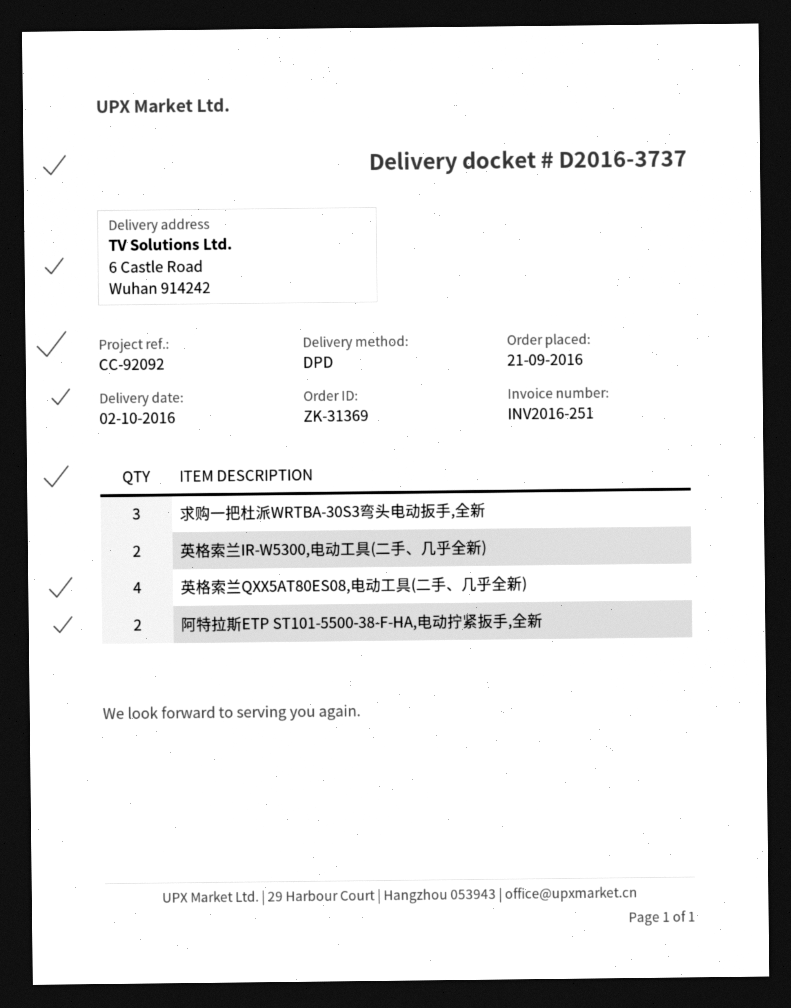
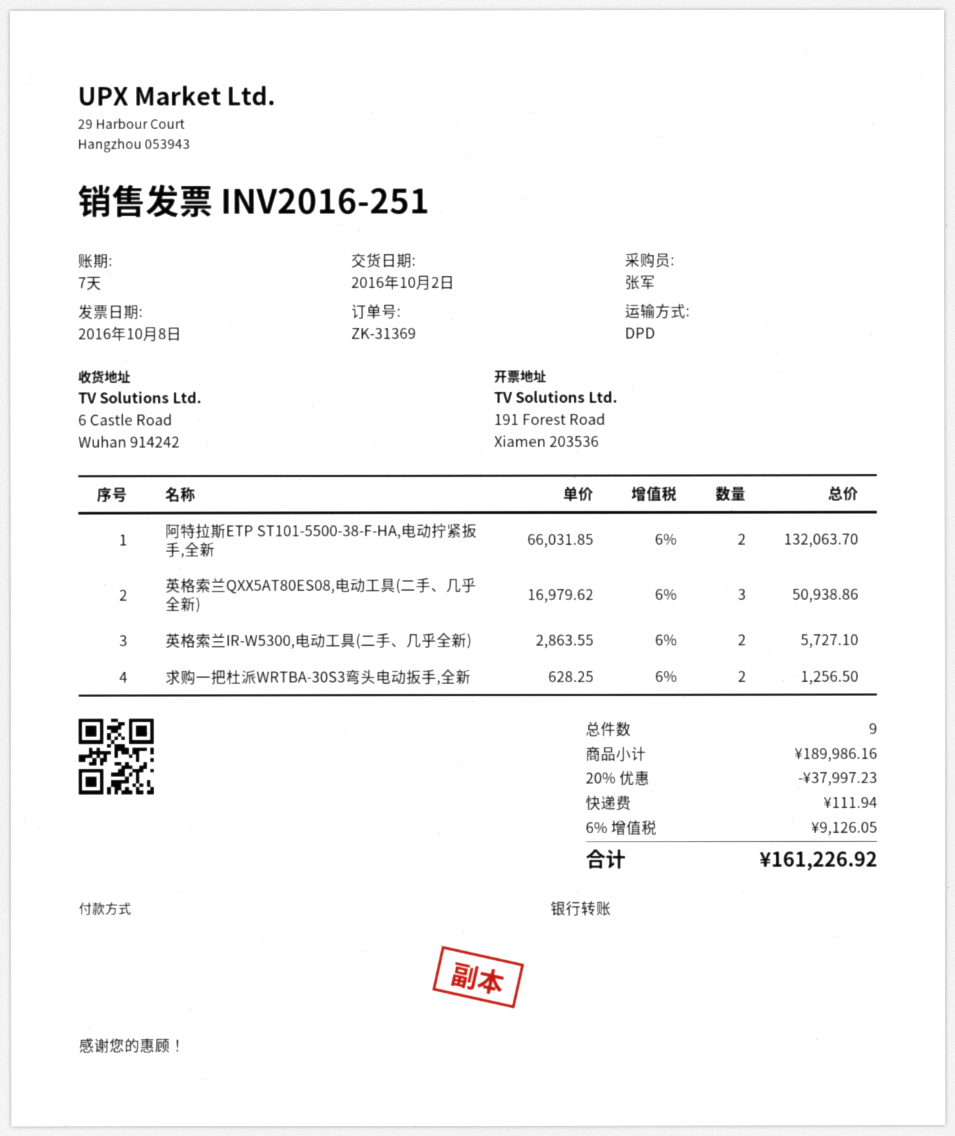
求购一把杜派WRTBA-30S3弯头电动扳手,全新: 3 -> 2
英格索兰QXX5AT80ES08,电动工具(二手、几乎全新): 4 -> 3

